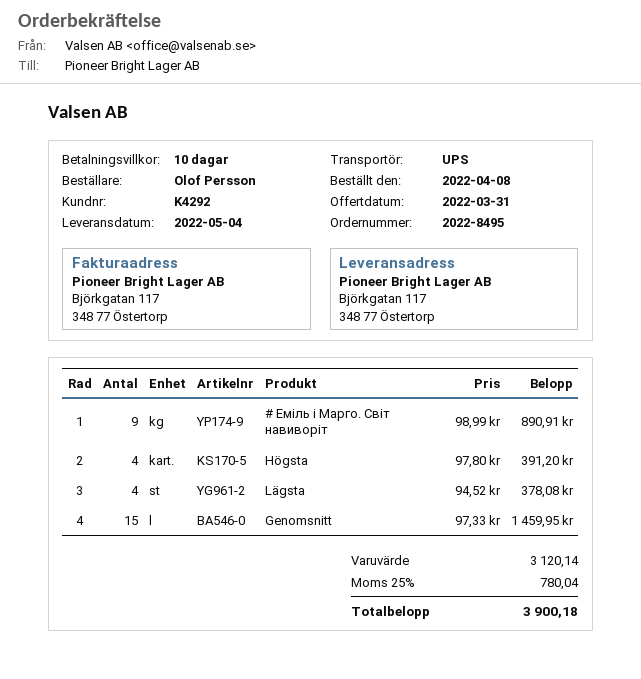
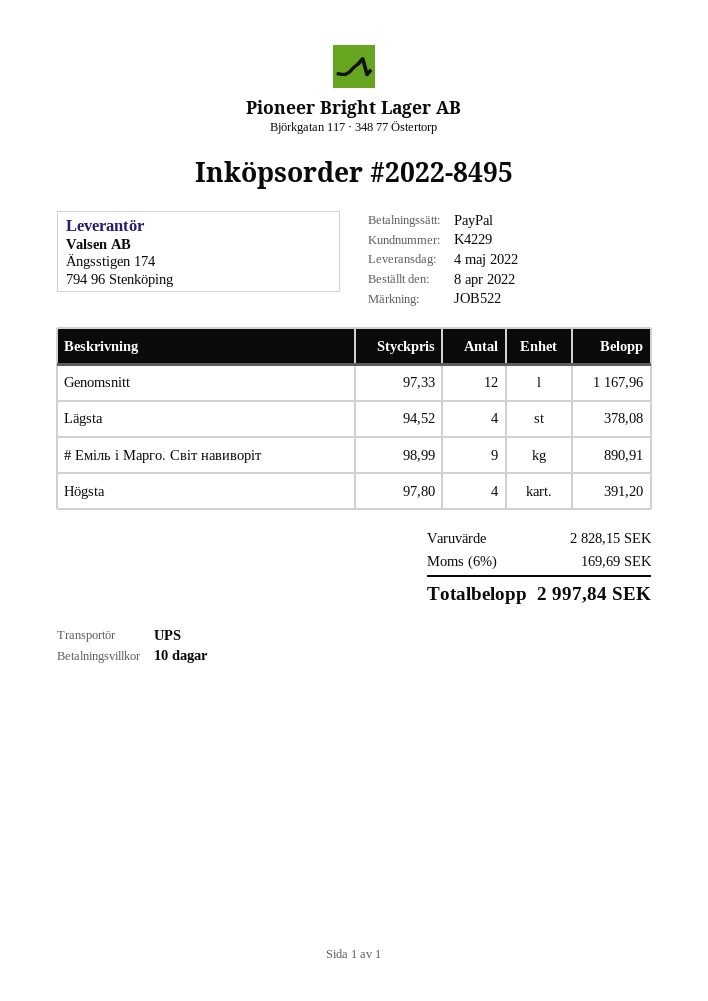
customer number: K4292 -> K4229
Genomsnitt: 15 x 97.33 = 1459.95 -> 12 x 97.33 = 1167.96
subtotal: 3120.14 -> 2828.15
tax: 25% = 780.04 -> 6% = 169.69
total: 3900.18 -> 2997.84

